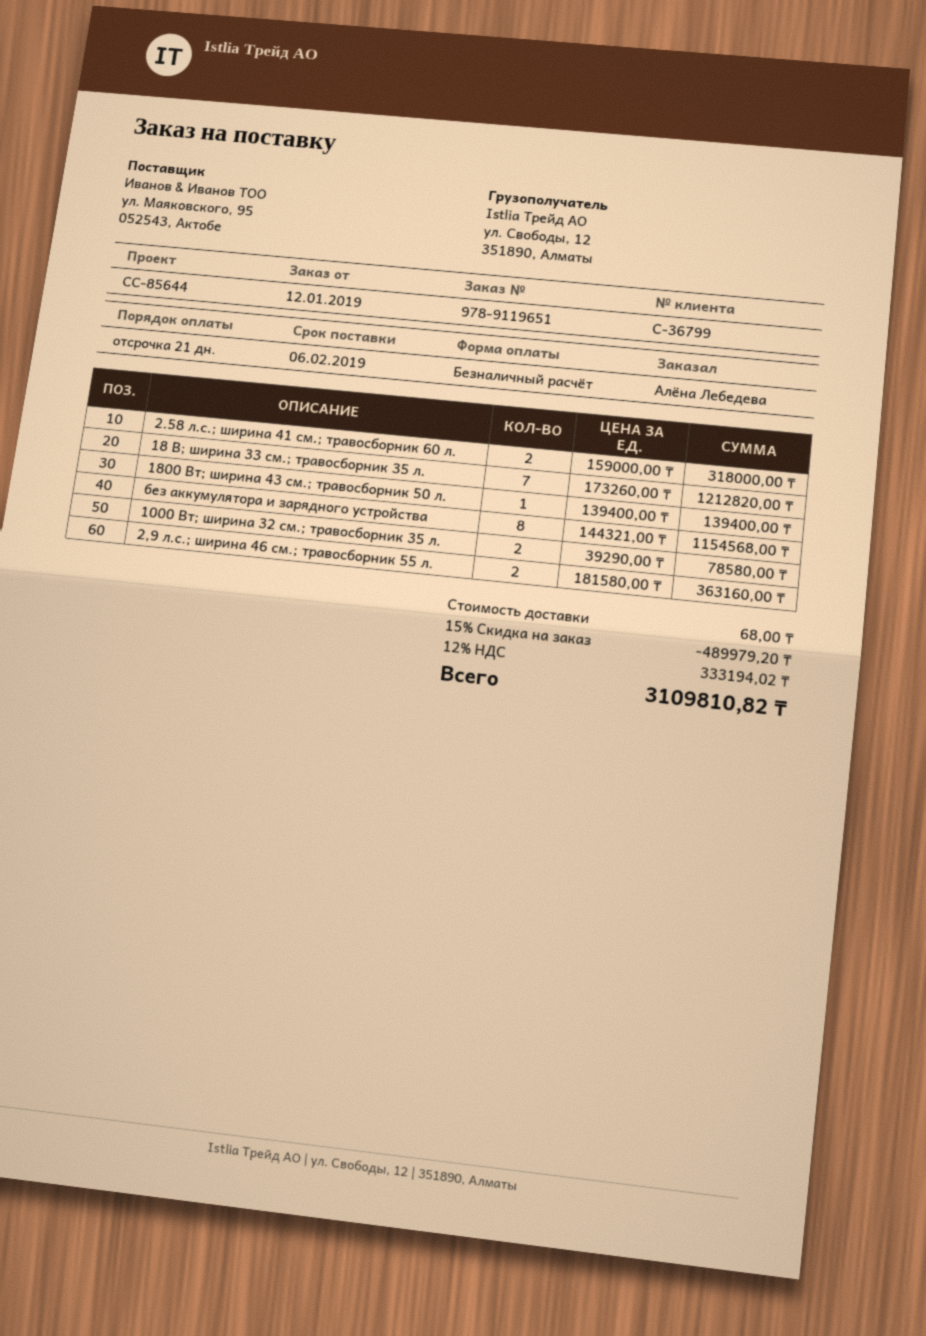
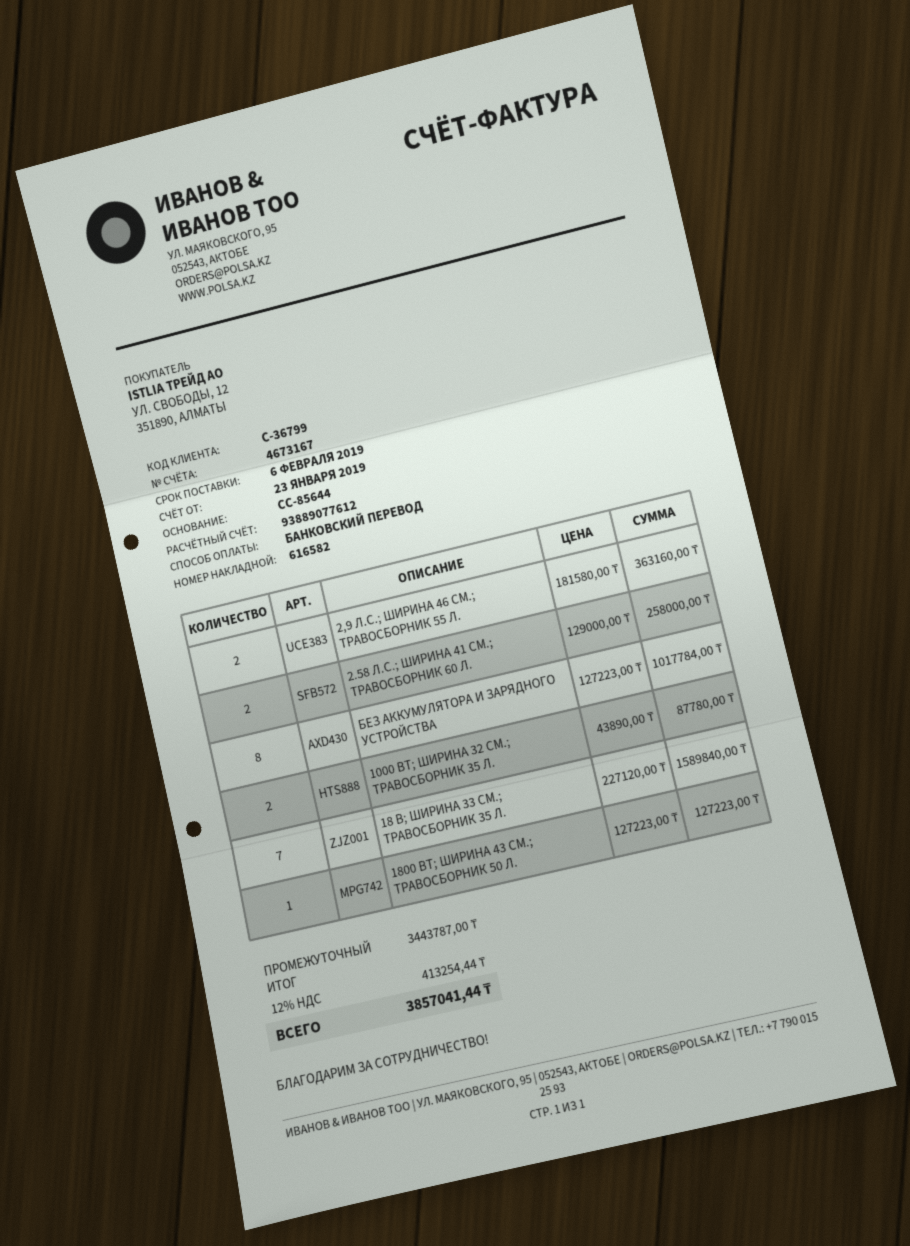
2.58 л.с.; ширина 41 см.; травосборник 60 л.: 2 x 159000.00 = 318000.00 -> 2 x 129000.00 = 258000.00
18 В; ширина 33 см.; травосборник 35 л.: 7 x 173260.00 = 1212820.00 -> 7 x 227120.00 = 1589840.00
1800 Вт; ширина 43 см.; травосборник 50 л.: 1 x 139400.00 = 139400.00 -> 1 x 127223.00 = 127223.00
без аккумулятора и зарядного устройства: 8 x 144321.00 = 1154568.00 -> 8 x 127223.00 = 1017784.00
1000 Вт; ширина 32 см.; травосборник 35 л.: 2 x 39290.00 = 78580.00 -> 2 x 43890.00 = 87780.00
discount: 15% = 489979.20 -> none
shipping: 68.00 -> none
tax: 12% = 333194.02 -> 12% = 413254.44
total: 3109810.82 -> 3857041.44

